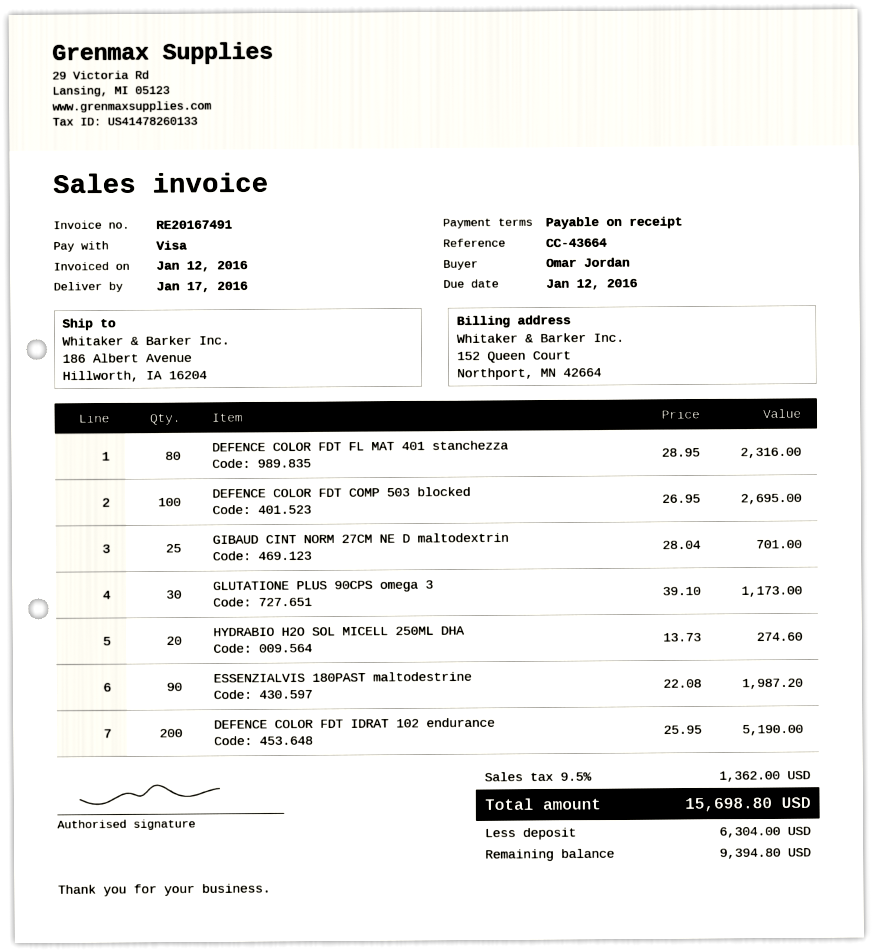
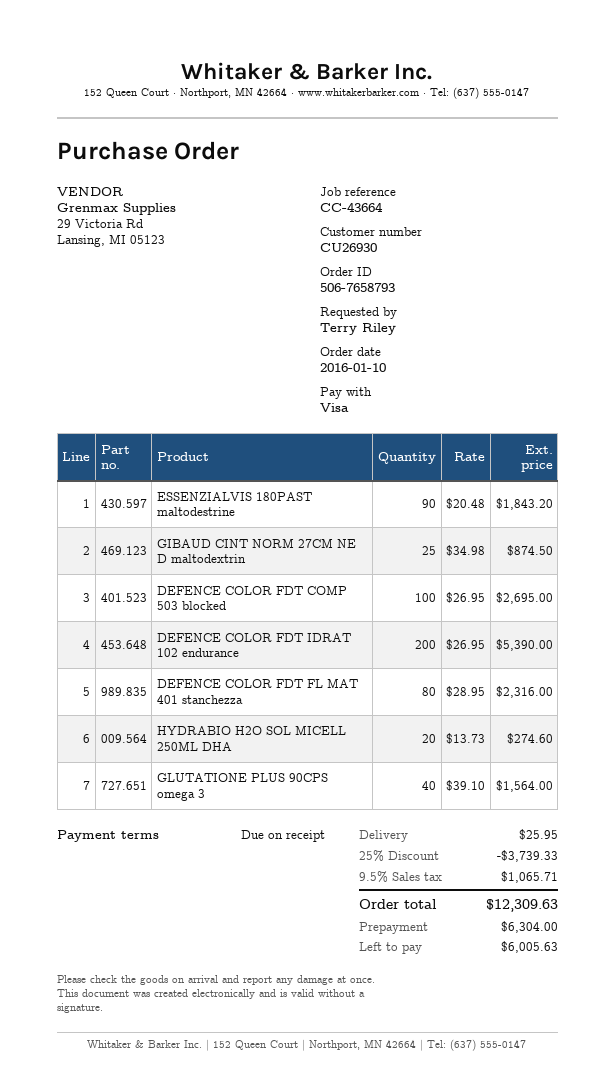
ordered by: Omar Jordan -> Terry Riley
GIBAUD CINT NORM 27CM NE D maltodextrin: 25 x 28.04 = 701.00 -> 25 x 34.98 = 874.50
GLUTATIONE PLUS 90CPS omega 3: 30 x 39.10 = 1173.00 -> 40 x 39.10 = 1564.00
ESSENZIALVIS 180PAST maltodestrine: 90 x 22.08 = 1987.20 -> 90 x 20.48 = 1843.20
DEFENCE COLOR FDT IDRAT 102 endurance: 200 x 25.95 = 5190.00 -> 200 x 26.95 = 5390.00
discount: none -> 25% = 3739.33
shipping: none -> 25.95
tax: 9.5% = 1362.00 -> 9.5% = 1065.71
total: 15698.80 -> 12309.63
balance: 9394.80 -> 6005.63

